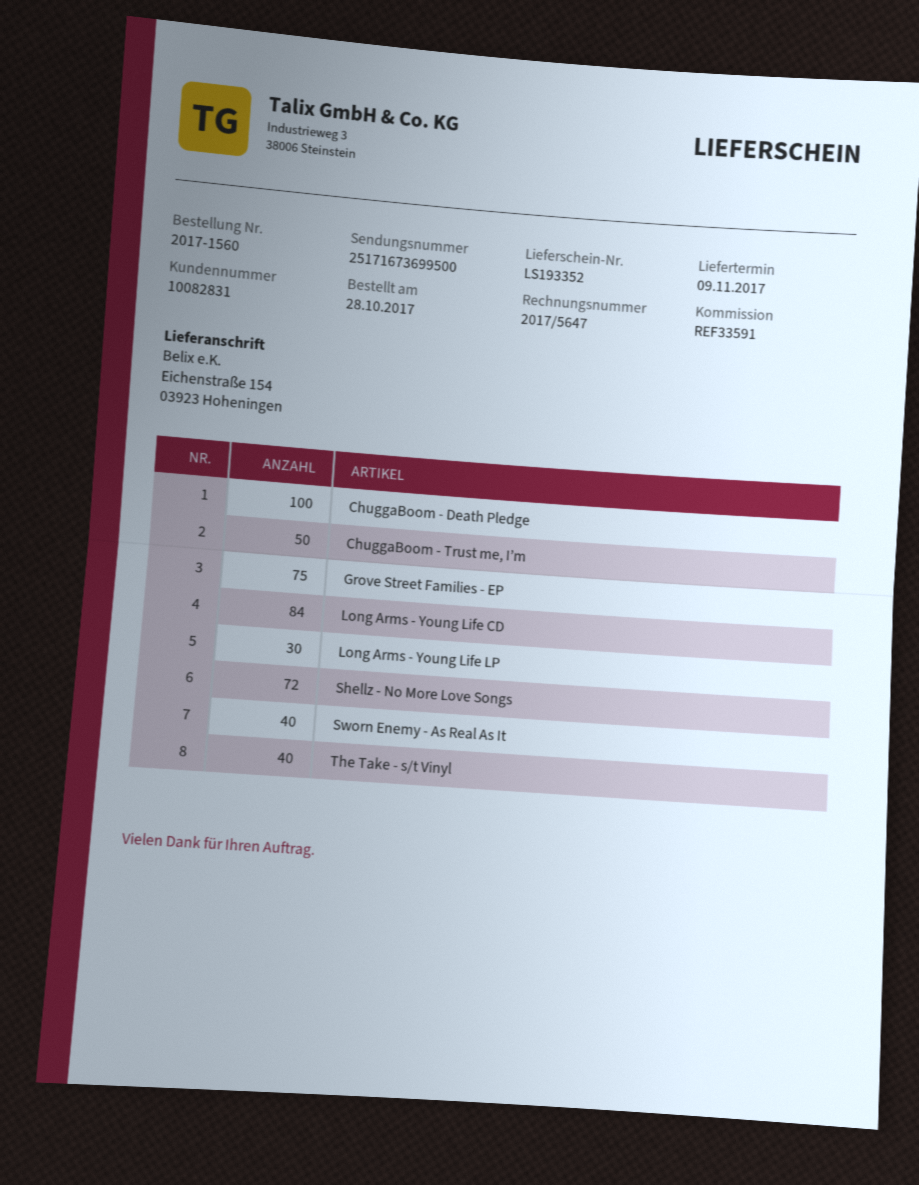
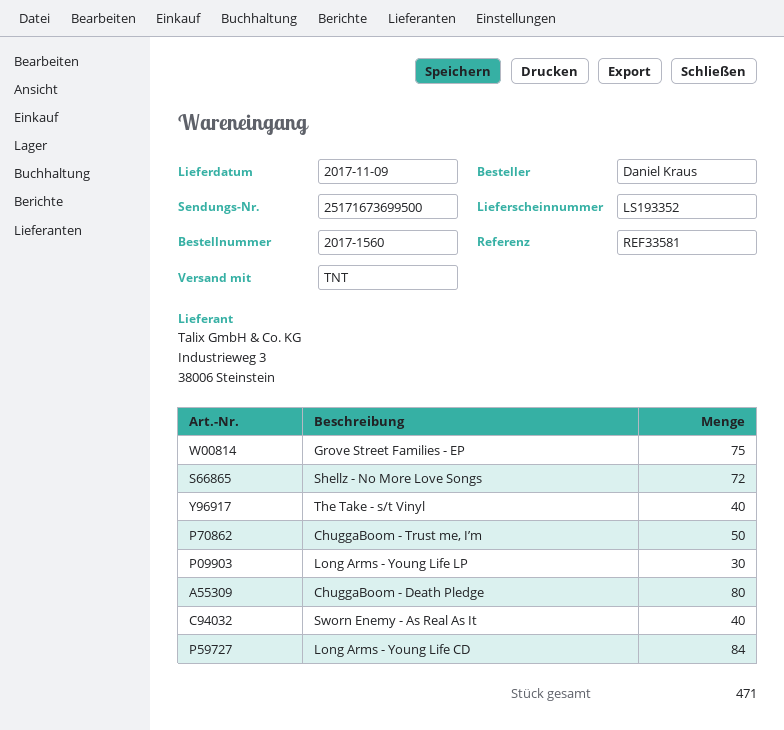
reference: REF33591 -> REF33581
ChuggaBoom - Death Pledge: 100 -> 80

